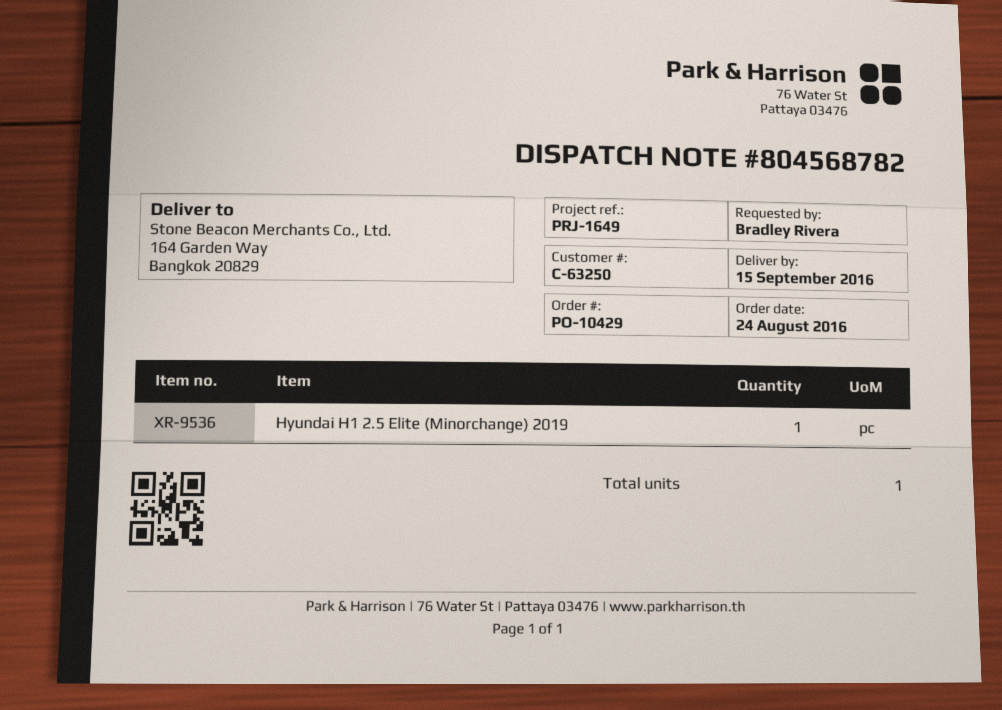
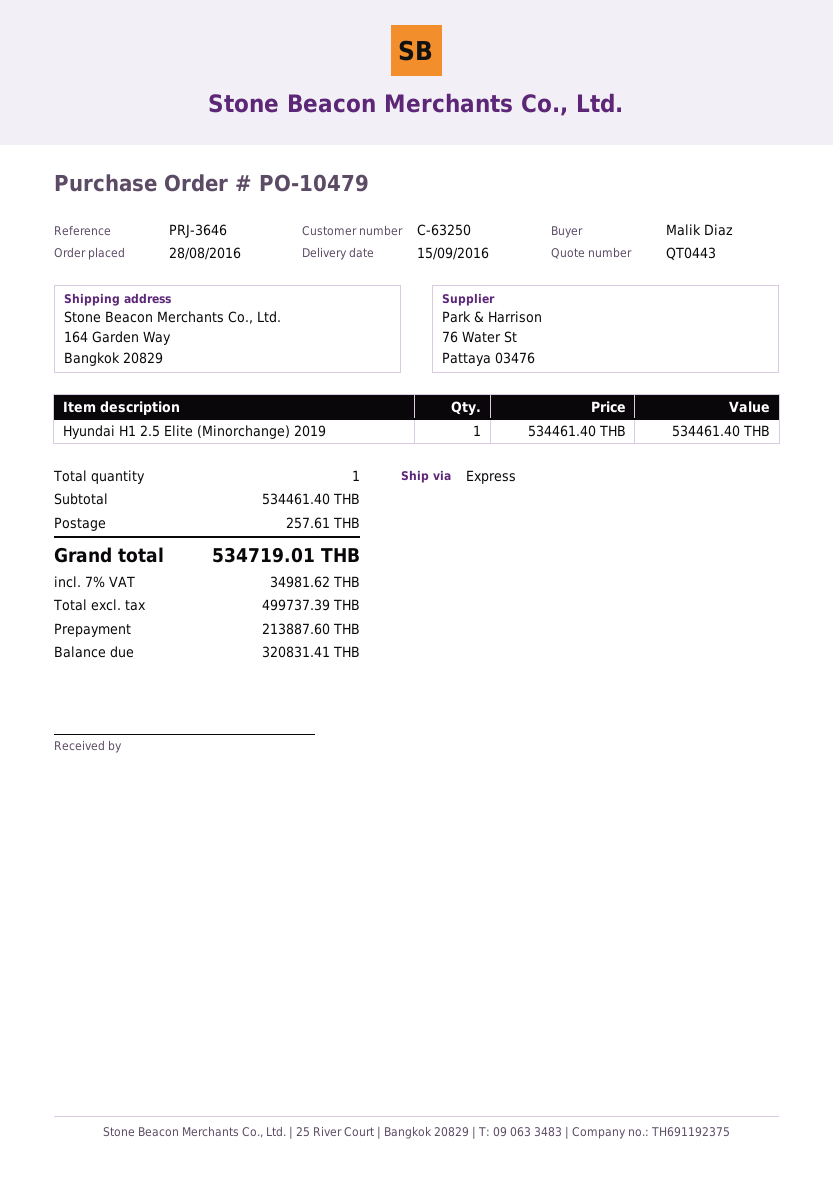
order number: PO-10429 -> PO-10479
order date: 2016-08-24 -> 2016-08-28
reference: PRJ-1649 -> PRJ-3646
ordered by: Bradley Rivera -> Malik Diaz

